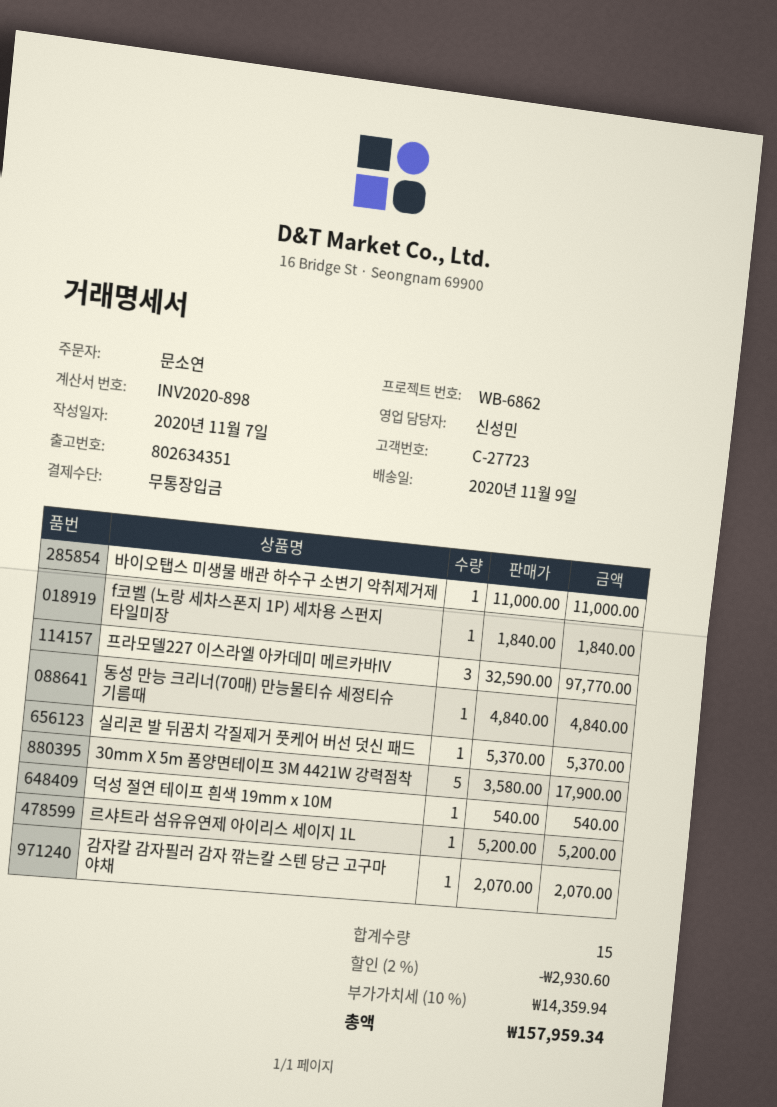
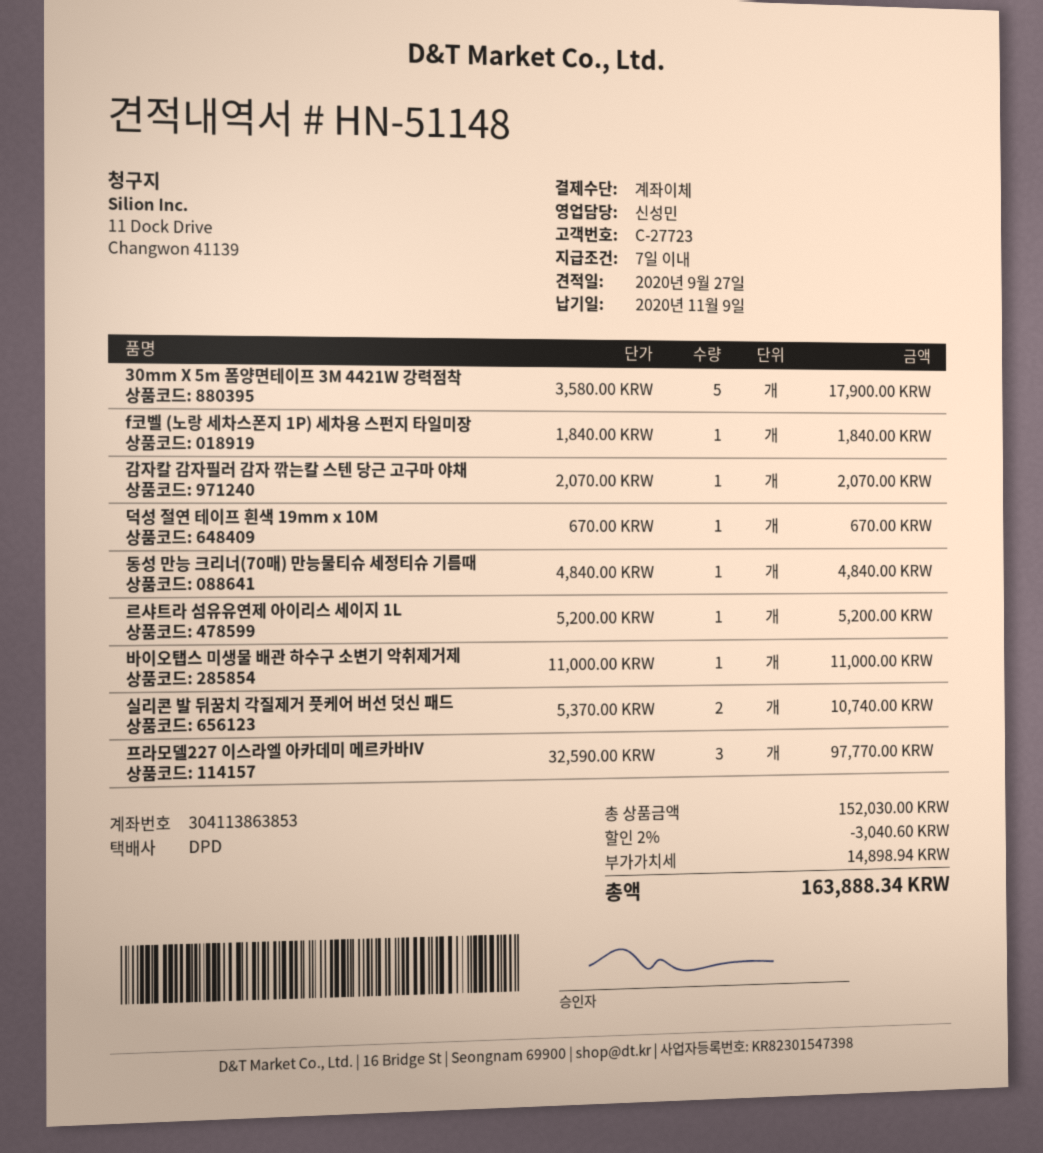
실리콘 발 뒤꿈치 각질제거 풋케어 버선 덧신 패드: 1 x 5370.00 = 5370.00 -> 2 x 5370.00 = 10740.00
덕성 절연 테이프 흰색 19mm x 10M: 1 x 540.00 = 540.00 -> 1 x 670.00 = 670.00
discount: 2% = 2930.60 -> 2% = 3040.60
tax: 14359.94 -> 14898.94
total: 157959.34 -> 163888.34

